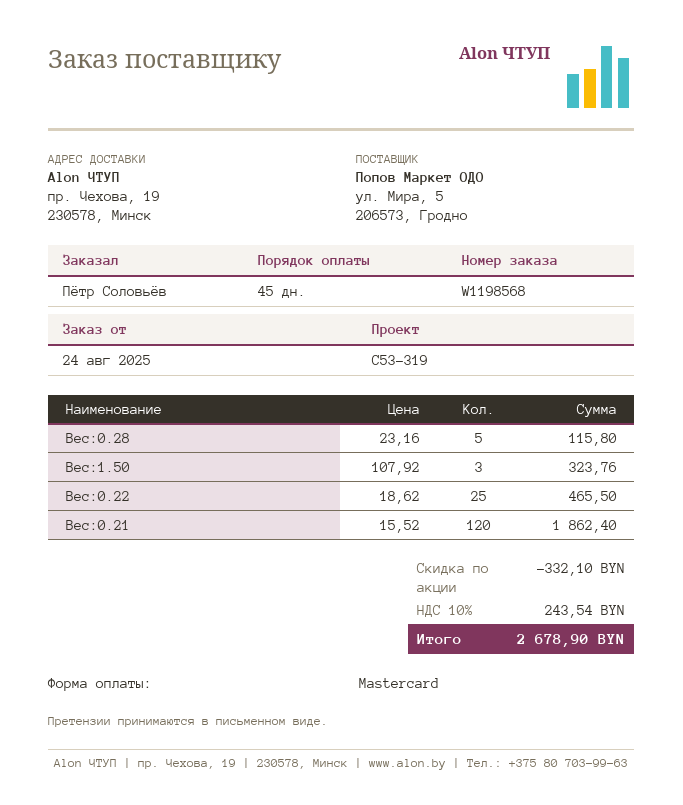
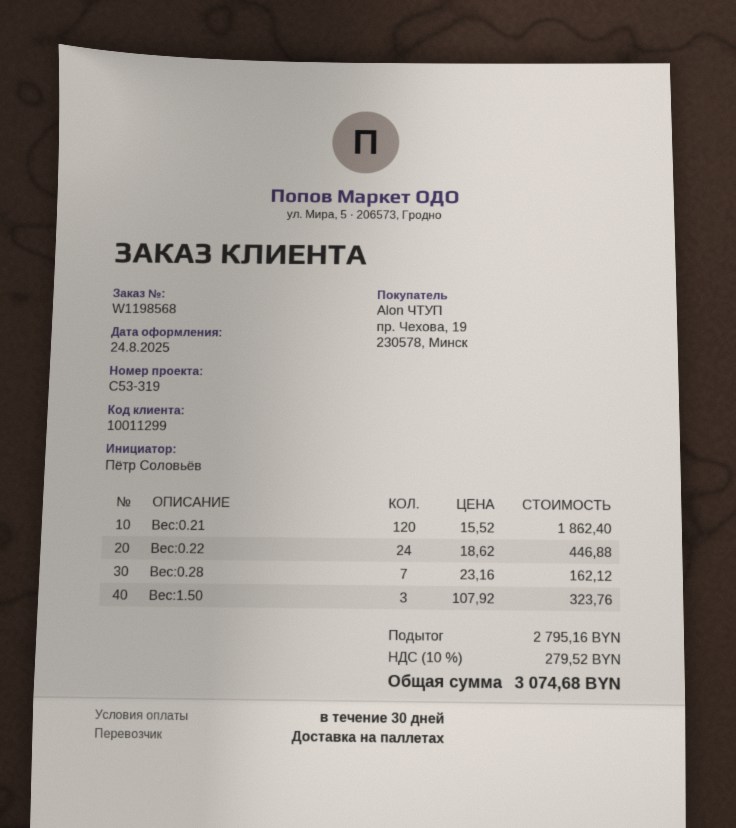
payment terms: 45 days -> 30 days
Вес:0.28: 5 x 23.16 = 115.80 -> 7 x 23.16 = 162.12
Вес:0.22: 25 x 18.62 = 465.50 -> 24 x 18.62 = 446.88
discount: 332.10 -> none
tax: 10% = 243.54 -> 10% = 279.52
total: 2678.90 -> 3074.68

